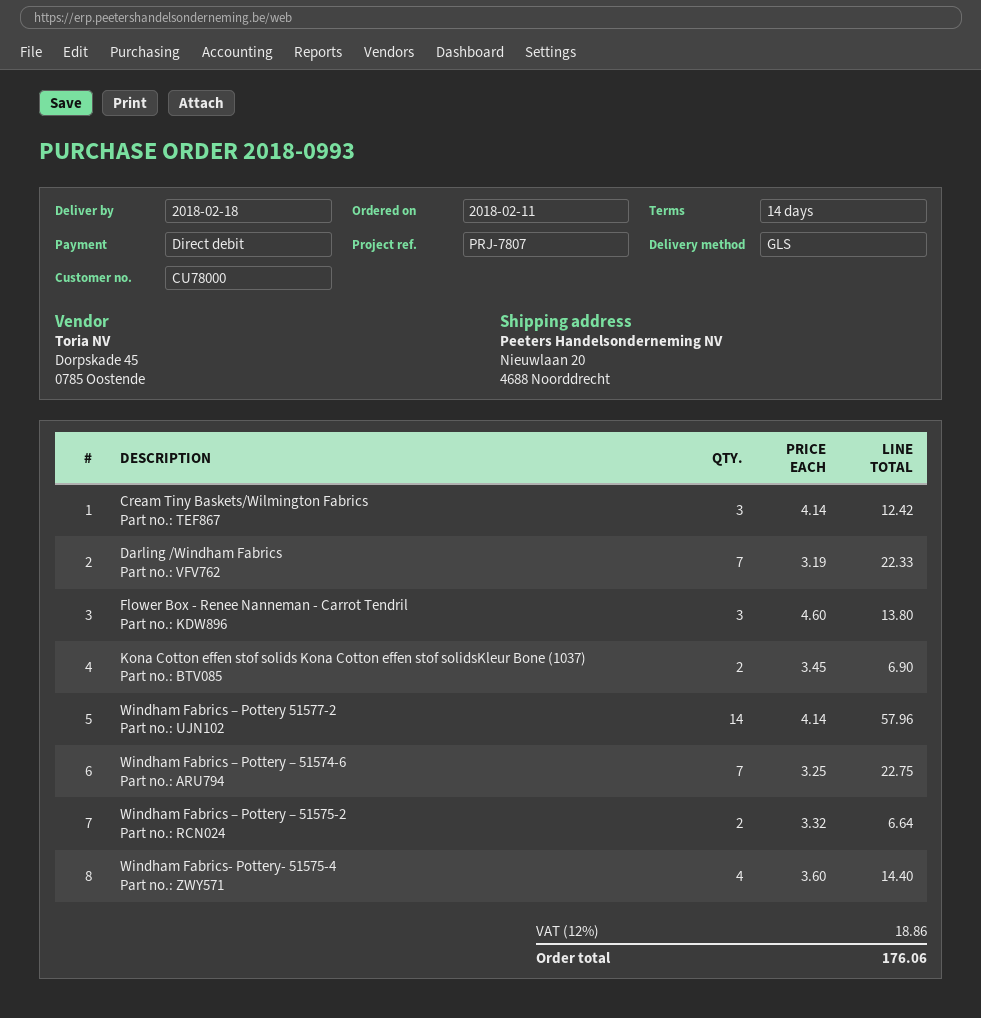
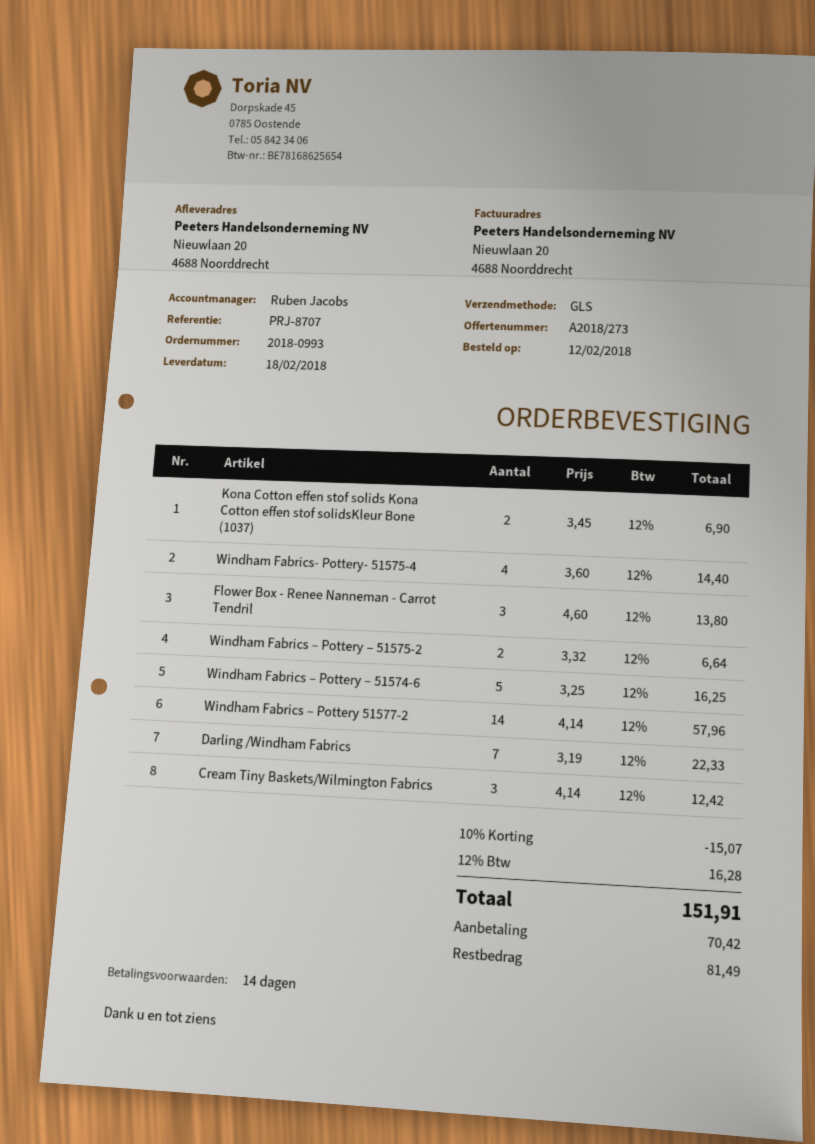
order date: 2018-02-11 -> 2018-02-12
reference: PRJ-7807 -> PRJ-8707
Windham Fabrics – Pottery – 51574-6: 7 x 3.25 = 22.75 -> 5 x 3.25 = 16.25
discount: none -> 10% = 15.07
tax: 12% = 18.86 -> 12% = 16.28
total: 176.06 -> 151.91

